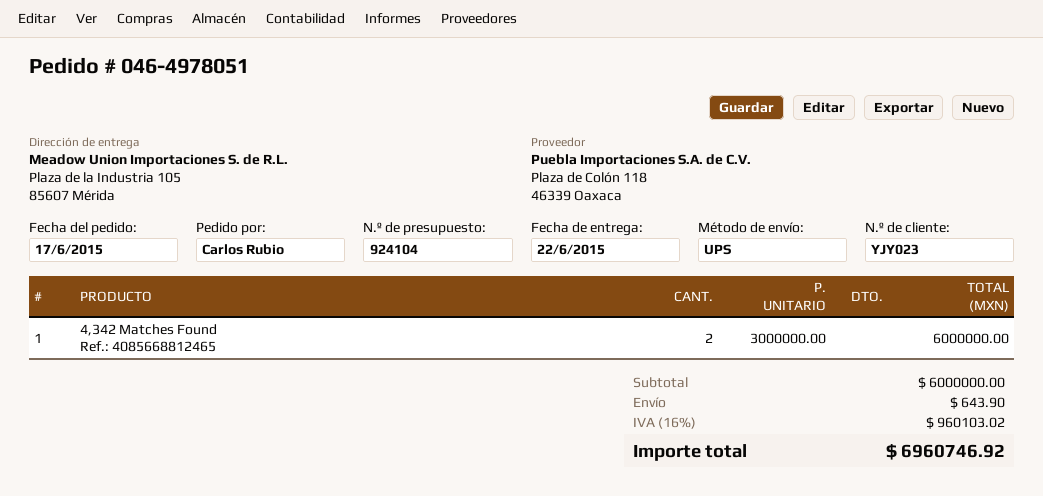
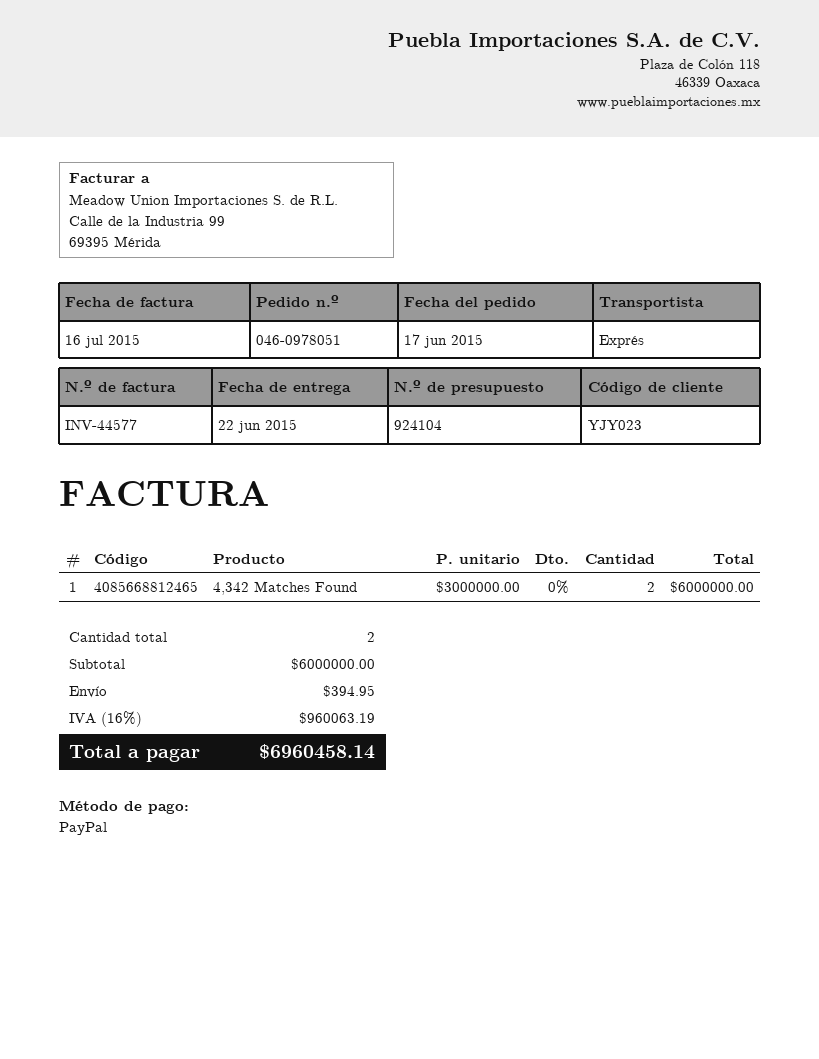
order number: 046-4978051 -> 046-0978051
shipping method: UPS -> express
shipping: 643.90 -> 394.95
tax: 16% = 960103.02 -> 16% = 960063.19
total: 6960746.92 -> 6960458.14

